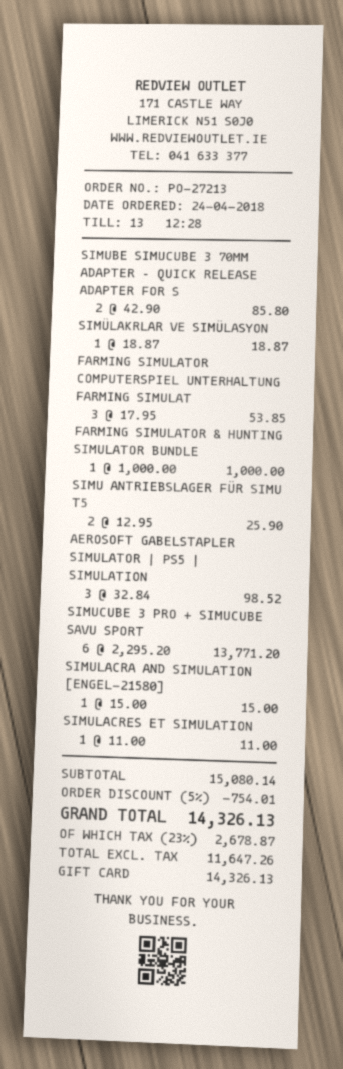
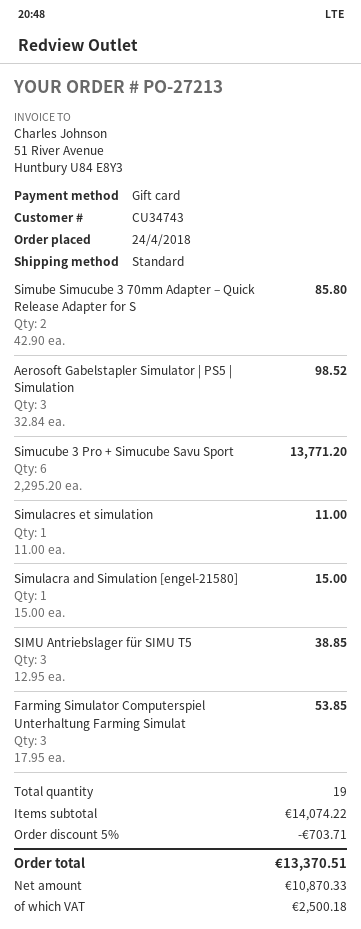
SIMÜLAKRLAR VE SIMÜLASYON: 1 x 18.87 = 18.87 -> none
FARMING SIMULATOR & HUNTING SIMULATOR BUNDLE: 1 x 1000.00 = 1000.00 -> none
SIMU ANTRIEBSLAGER FÜR SIMU T5: 2 x 12.95 = 25.90 -> 3 x 12.95 = 38.85
subtotal: 15080.14 -> 14074.22
discount: 5% = 754.01 -> 5% = 703.71
net: 11647.26 -> 10870.33
tax: 2678.87 -> 2500.18
total: 14326.13 -> 13370.51

